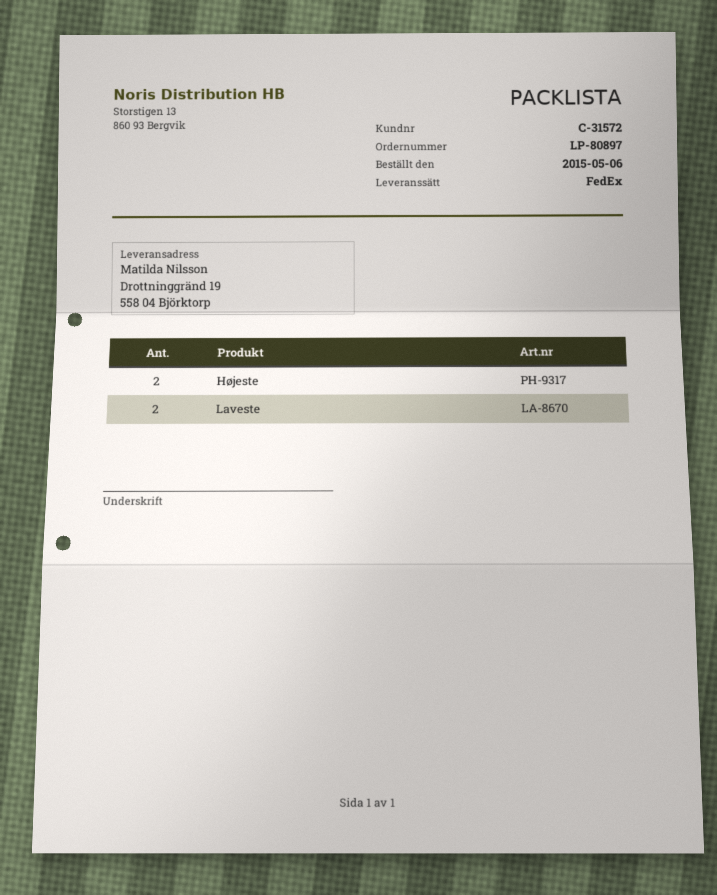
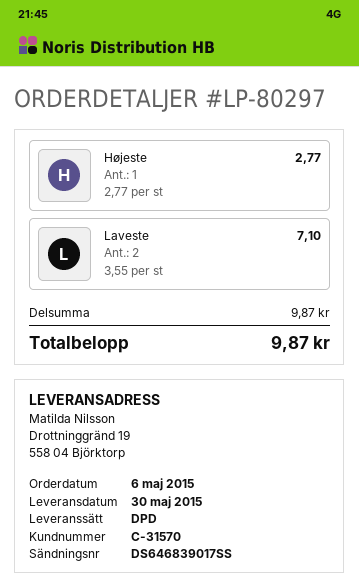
order number: LP-80897 -> LP-80297
customer number: C-31572 -> C-31570
shipping method: FedEx -> DPD
Højeste: 2 -> 1

